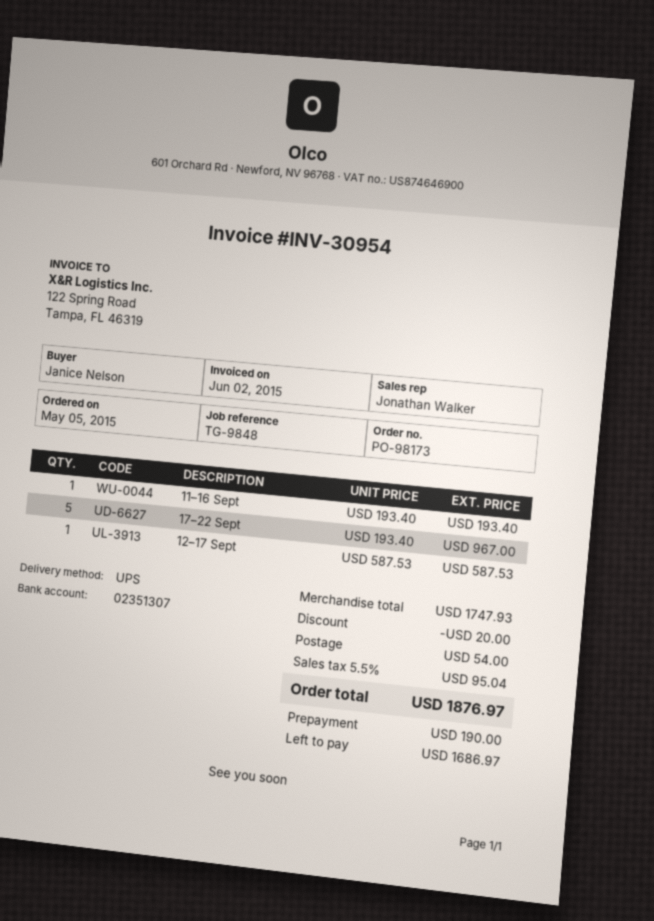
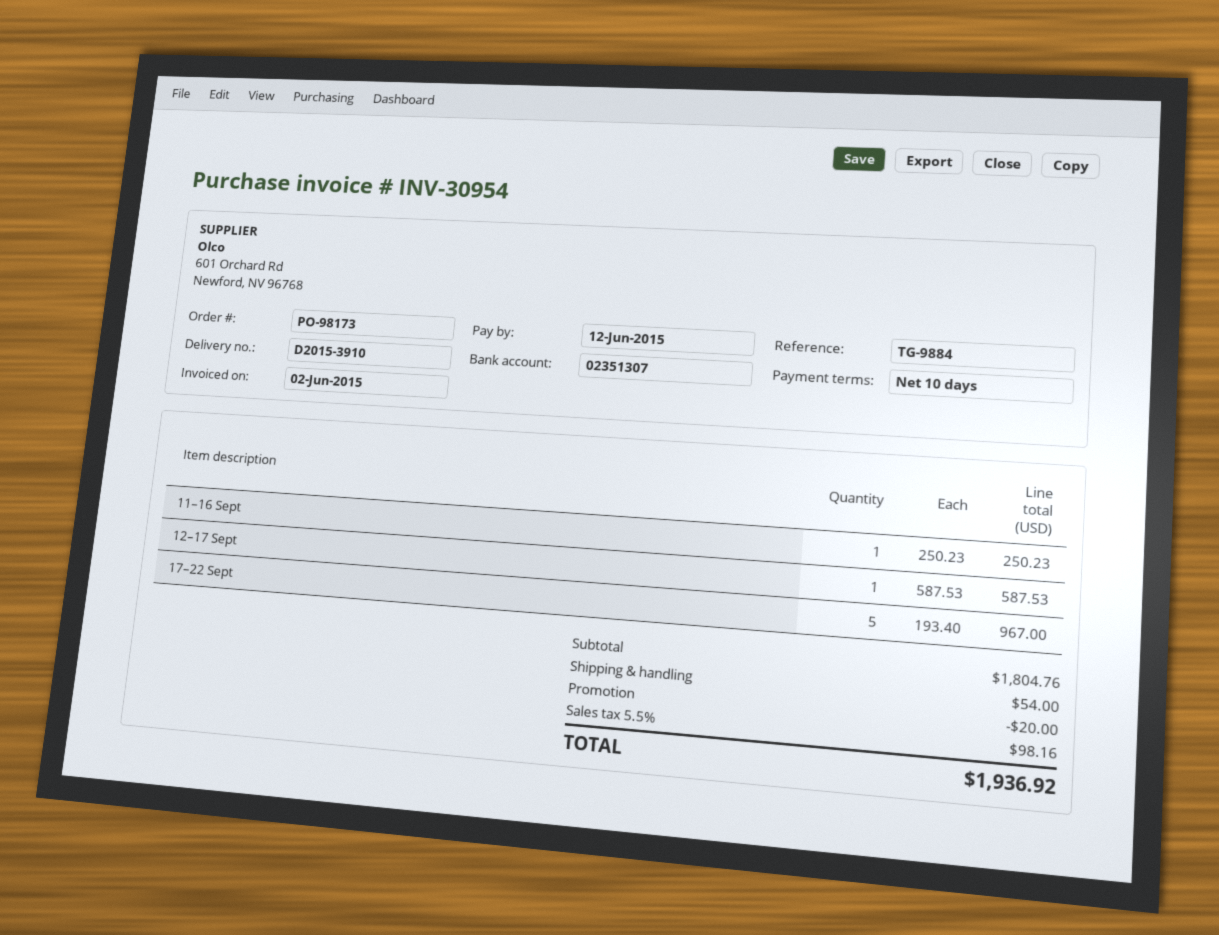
reference: TG-9848 -> TG-9884
11–16 Sept: 1 x 193.40 = 193.40 -> 1 x 250.23 = 250.23
subtotal: 1747.93 -> 1804.76
tax: 5.5% = 95.04 -> 5.5% = 98.16
total: 1876.97 -> 1936.92

